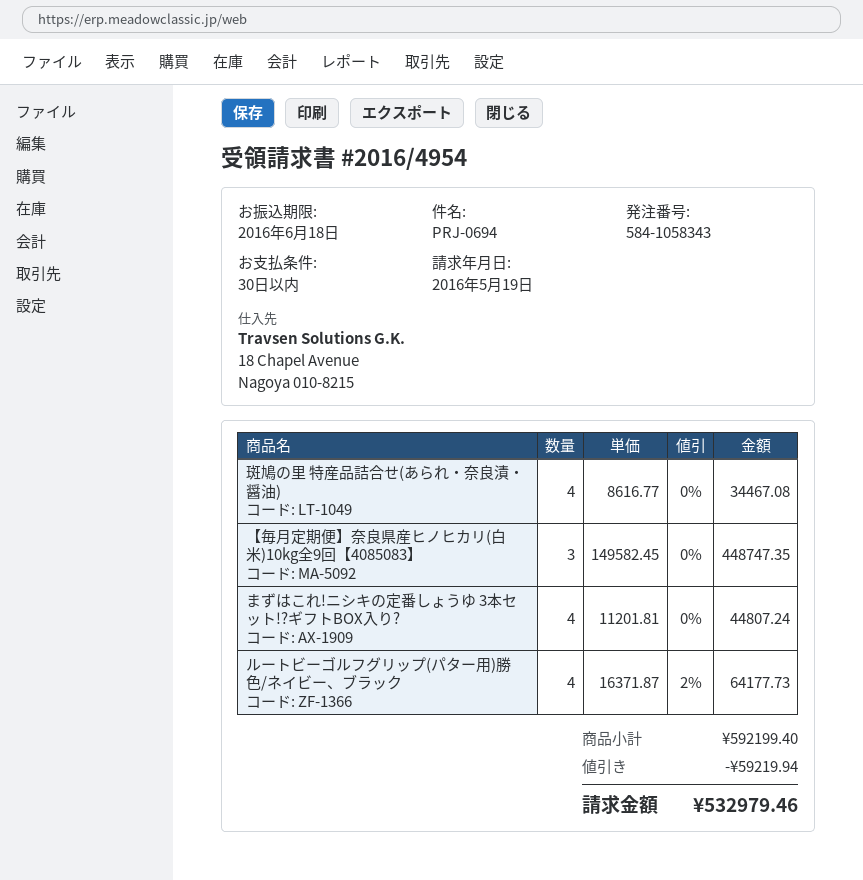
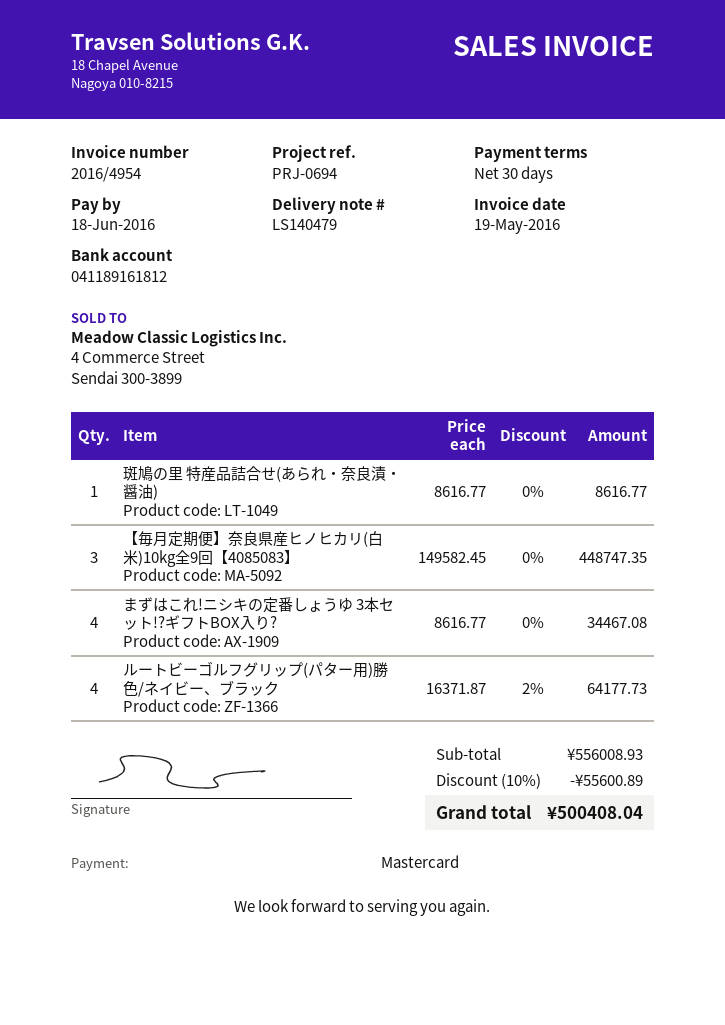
斑鳩の里 特産品詰合せ(あられ・奈良漬・醤油): 4 x 8616.77 = 34467.08 -> 1 x 8616.77 = 8616.77
まずはこれ!ニシキの定番しょうゆ 3本セット!?ギフトBOX入り?: 4 x 11201.81 = 44807.24 -> 4 x 8616.77 = 34467.08
subtotal: 592199.40 -> 556008.93
discount: 59219.94 -> 55600.89
total: 532979.46 -> 500408.04

